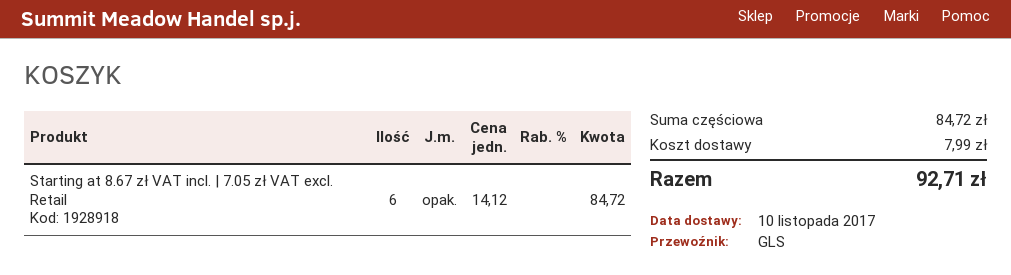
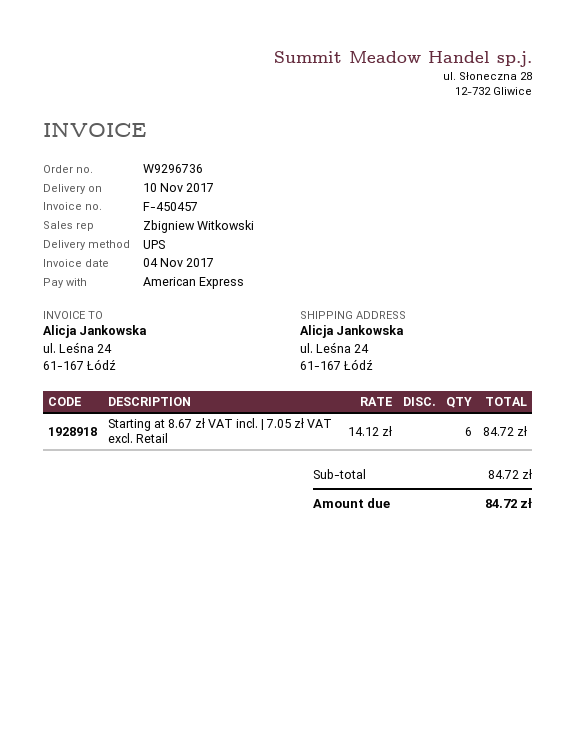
shipping method: GLS -> UPS
shipping: 7.99 -> none
total: 92.71 -> 84.72

